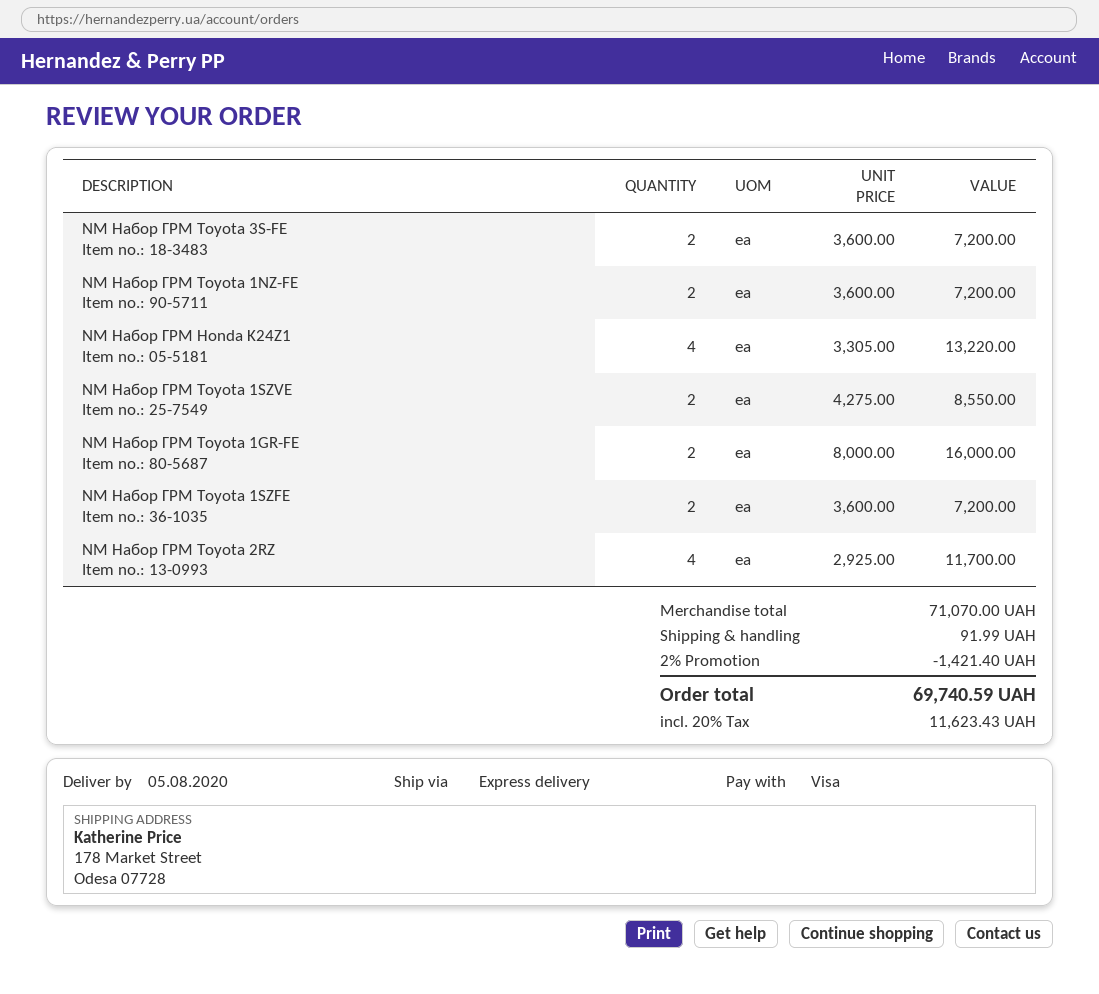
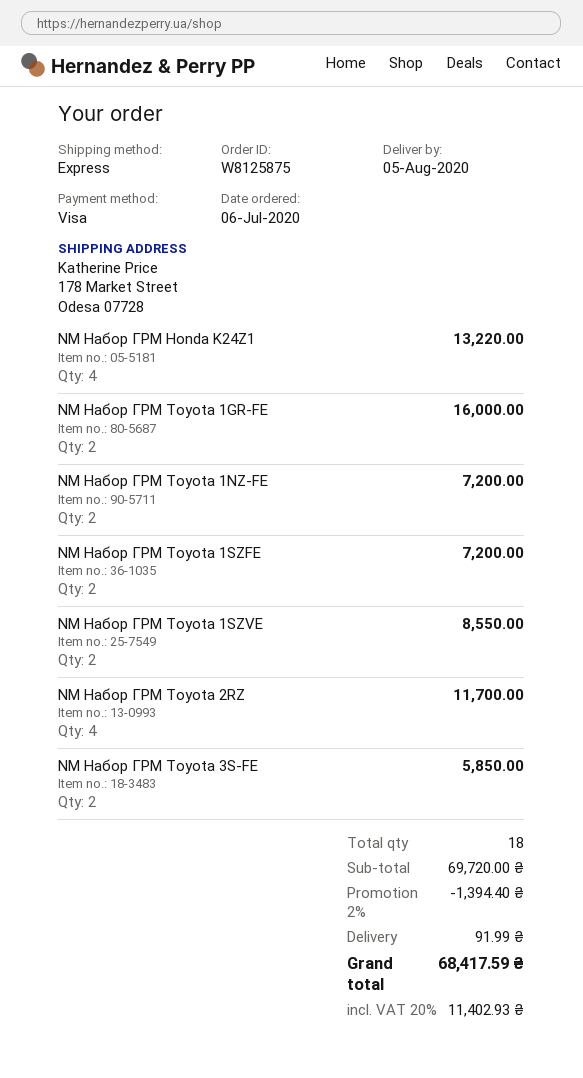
NM Набор ГРМ Toyota 3S-FE: 2 for 7200.00 -> 2 for 5850.00
subtotal: 71070.00 -> 69720.00
discount: 2% = 1421.40 -> 2% = 1394.40
tax: 20% = 11623.43 -> 20% = 11402.93
total: 69740.59 -> 68417.59

